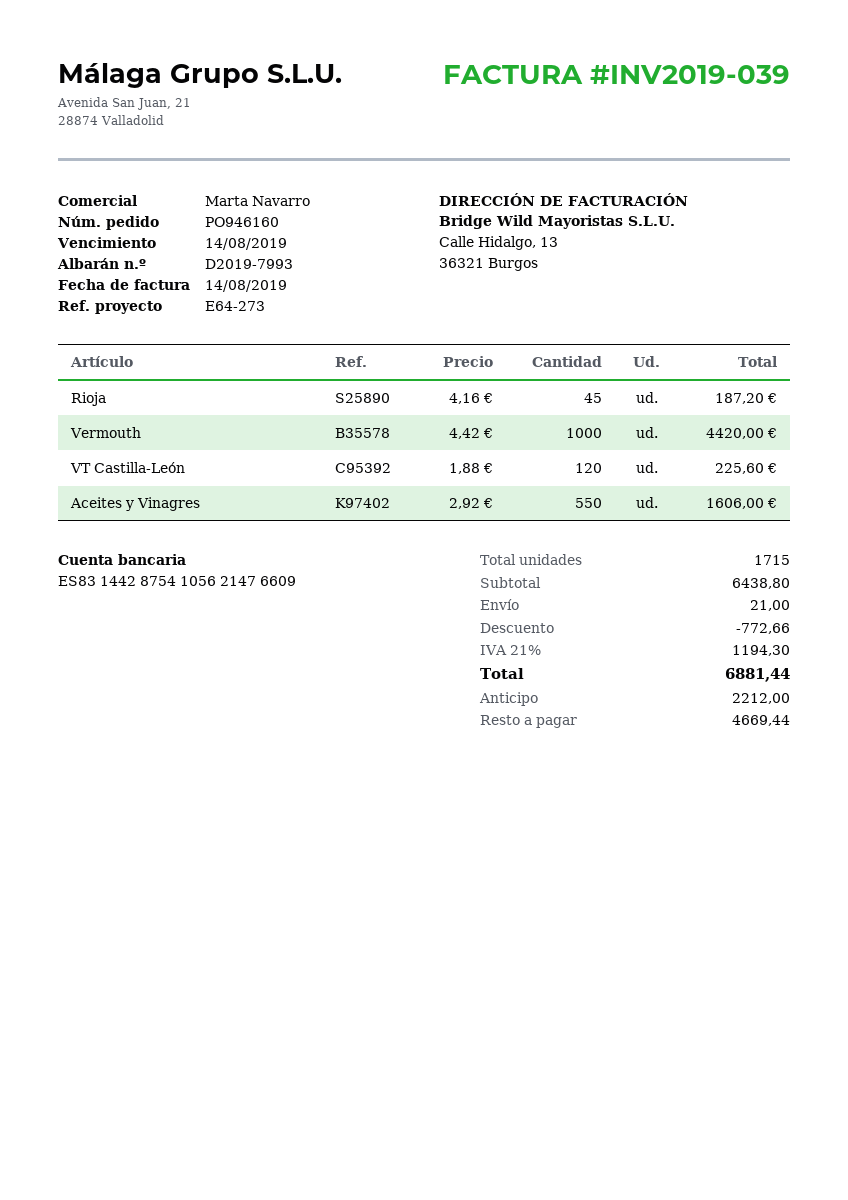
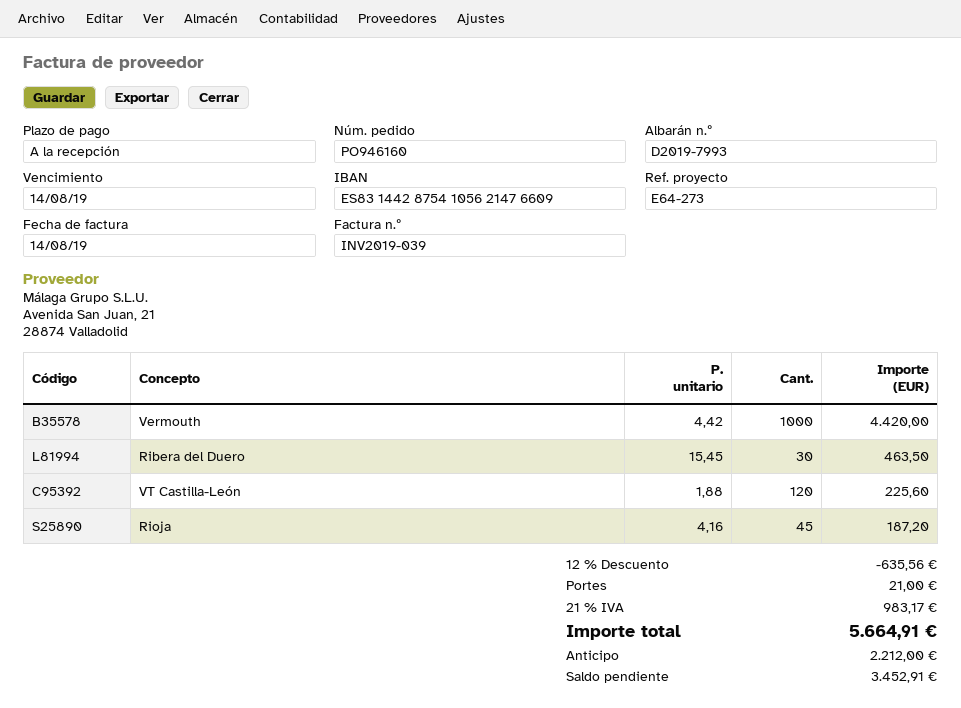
Aceites y Vinagres: 550 x 2.92 = 1606.00 -> none
Ribera del Duero: none -> 30 x 15.45 = 463.50
discount: 772.66 -> 635.56
tax: 21% = 1194.30 -> 21% = 983.17
total: 6881.44 -> 5664.91
balance: 4669.44 -> 3452.91

